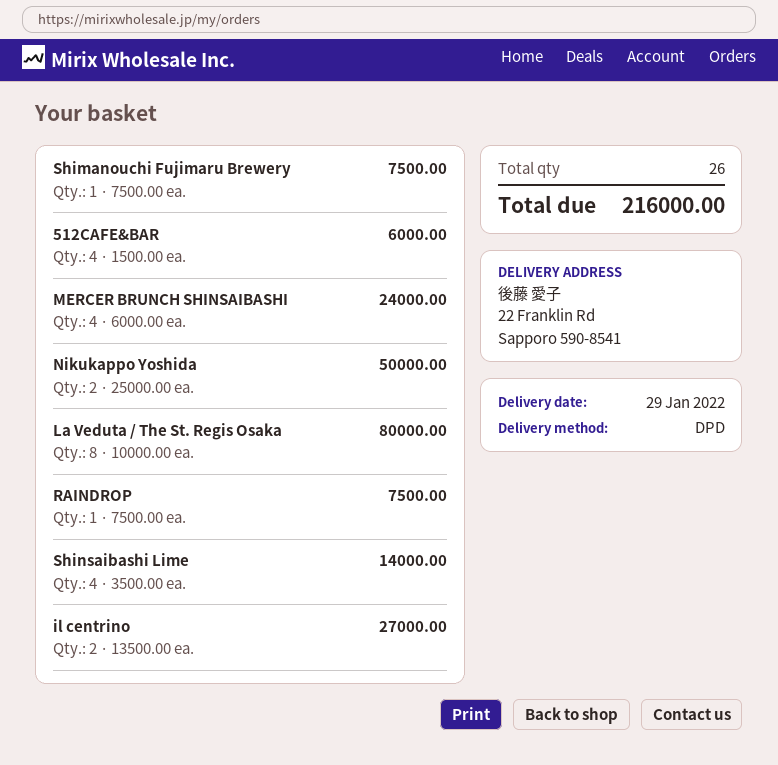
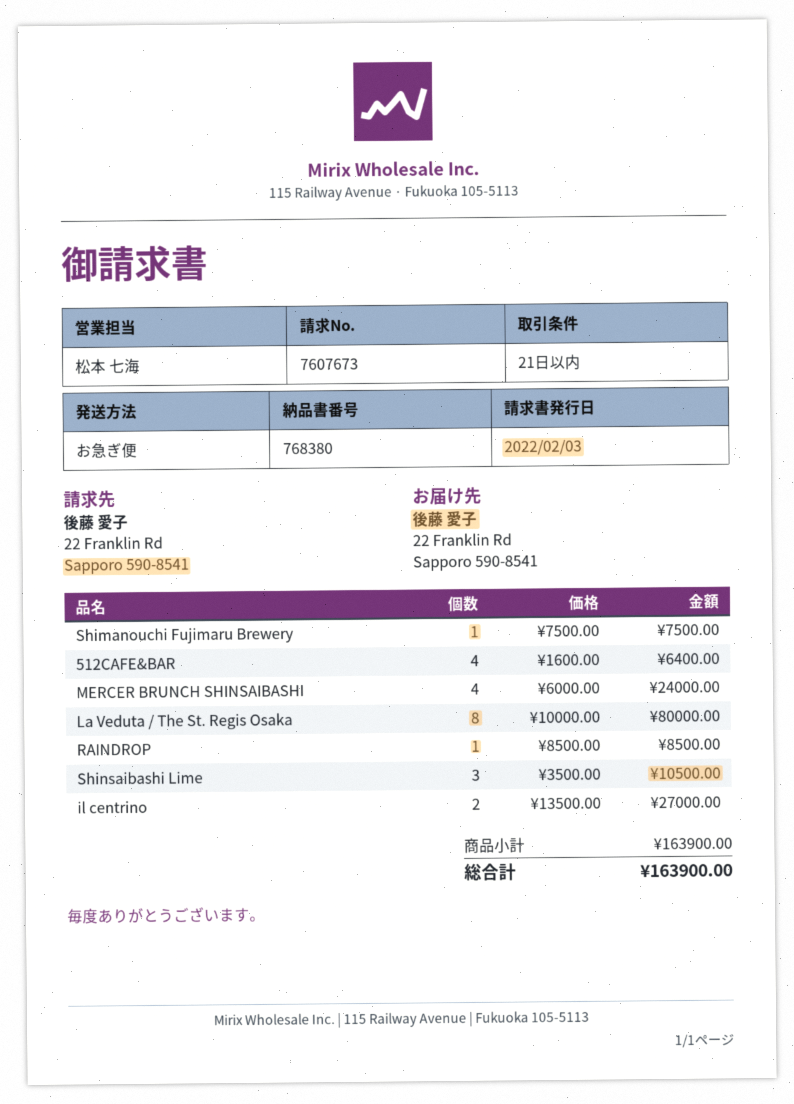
shipping method: DPD -> express
512CAFE&BAR: 4 x 1500.00 = 6000.00 -> 4 x 1600.00 = 6400.00
Nikukappo Yoshida: 2 x 25000.00 = 50000.00 -> none
RAINDROP: 1 x 7500.00 = 7500.00 -> 1 x 8500.00 = 8500.00
Shinsaibashi Lime: 4 x 3500.00 = 14000.00 -> 3 x 3500.00 = 10500.00
total: 216000.00 -> 163900.00

